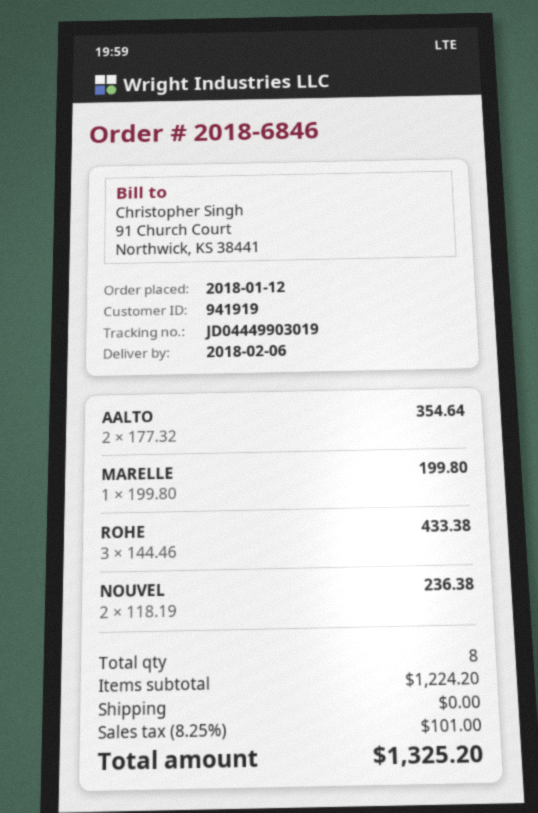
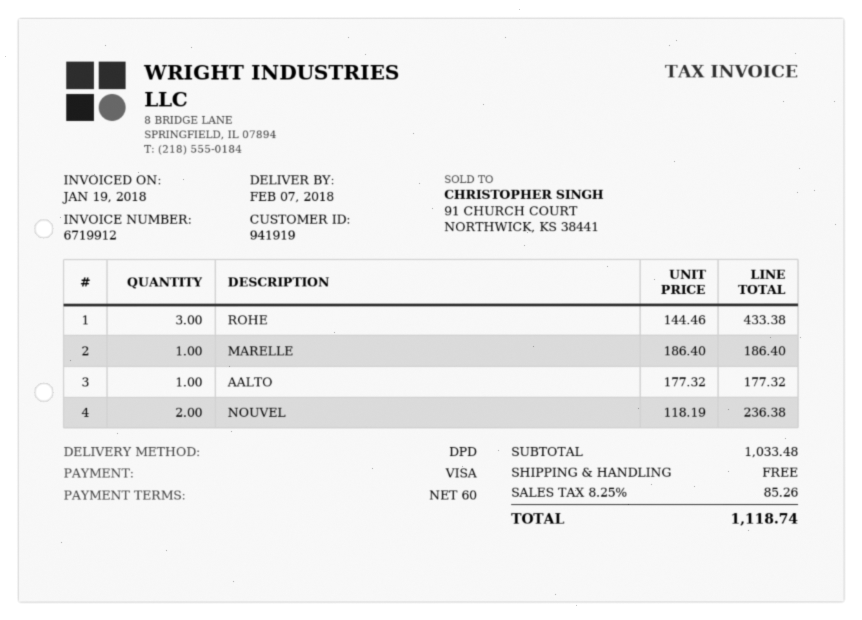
delivery date: 2018-02-06 -> 2018-02-07
AALTO: 2 x 177.32 = 354.64 -> 1 x 177.32 = 177.32
MARELLE: 1 x 199.80 = 199.80 -> 1 x 186.40 = 186.40
subtotal: 1224.20 -> 1033.48
tax: 8.25% = 101.00 -> 8.25% = 85.26
total: 1325.20 -> 1118.74

